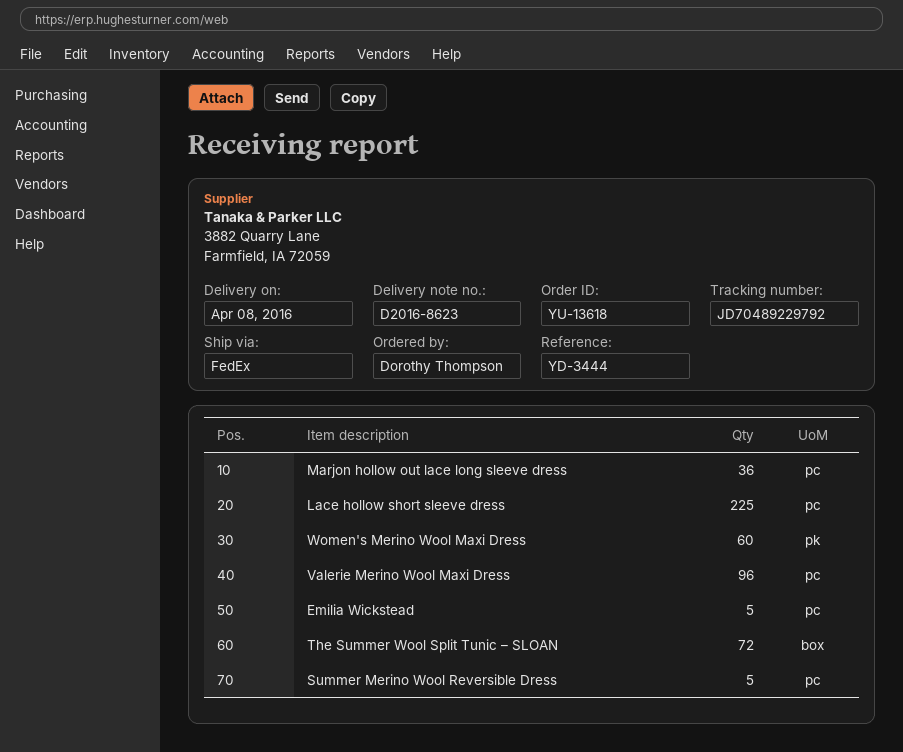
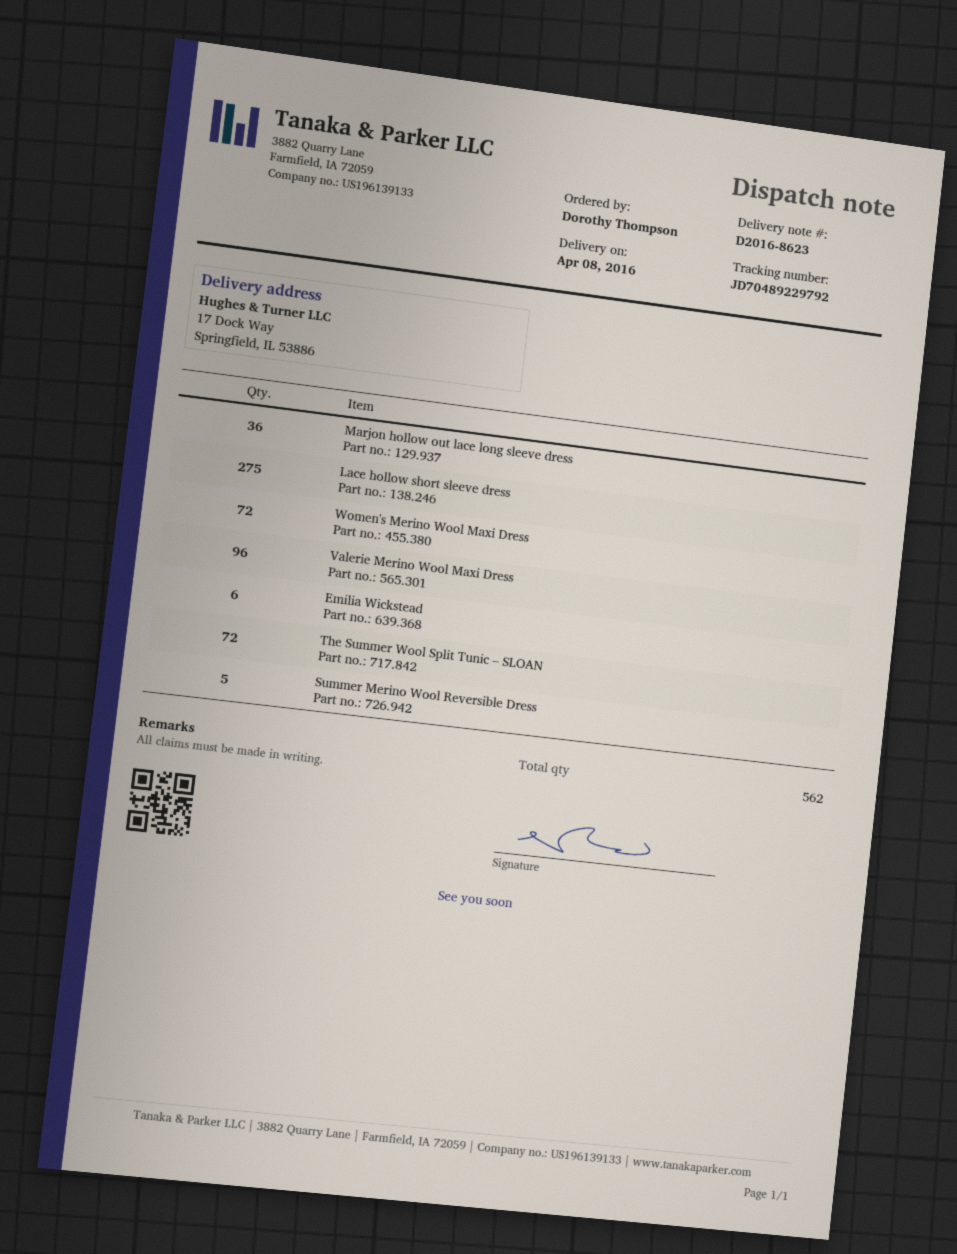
Lace hollow short sleeve dress: 225 -> 275
Women's Merino Wool Maxi Dress: 60 -> 72
Emilia Wickstead: 5 -> 6

